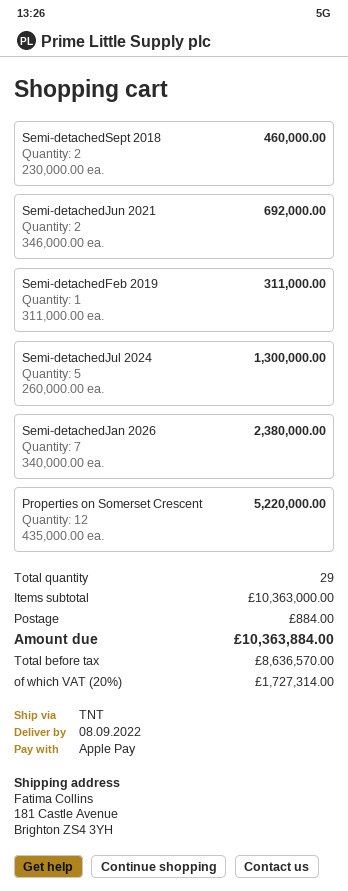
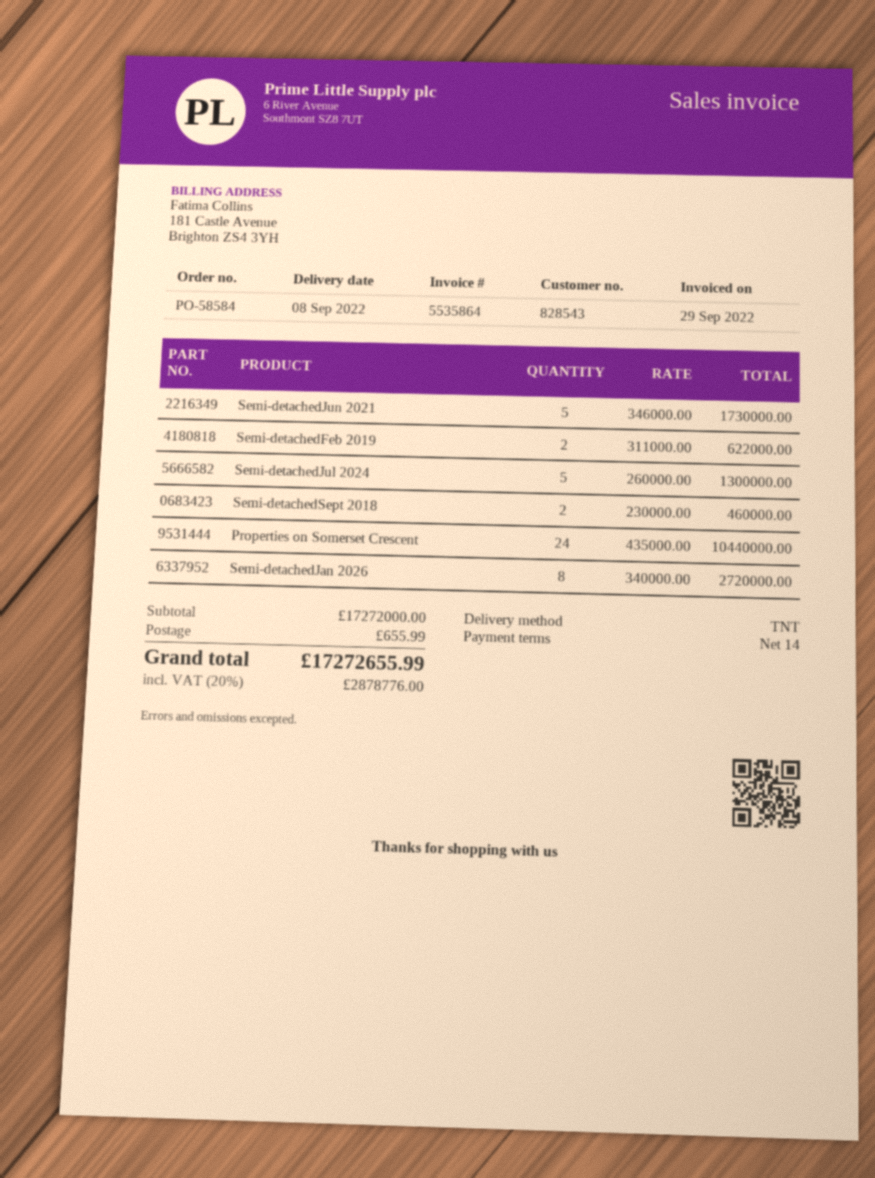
Semi-detachedJun 2021: 2 x 346000.00 = 692000.00 -> 5 x 346000.00 = 1730000.00
Semi-detachedFeb 2019: 1 x 311000.00 = 311000.00 -> 2 x 311000.00 = 622000.00
Semi-detachedJan 2026: 7 x 340000.00 = 2380000.00 -> 8 x 340000.00 = 2720000.00
Properties on Somerset Crescent: 12 x 435000.00 = 5220000.00 -> 24 x 435000.00 = 10440000.00
subtotal: 10363000.00 -> 17272000.00
shipping: 884.00 -> 655.99
tax: 20% = 1727314.00 -> 20% = 2878776.00
total: 10363884.00 -> 17272655.99

